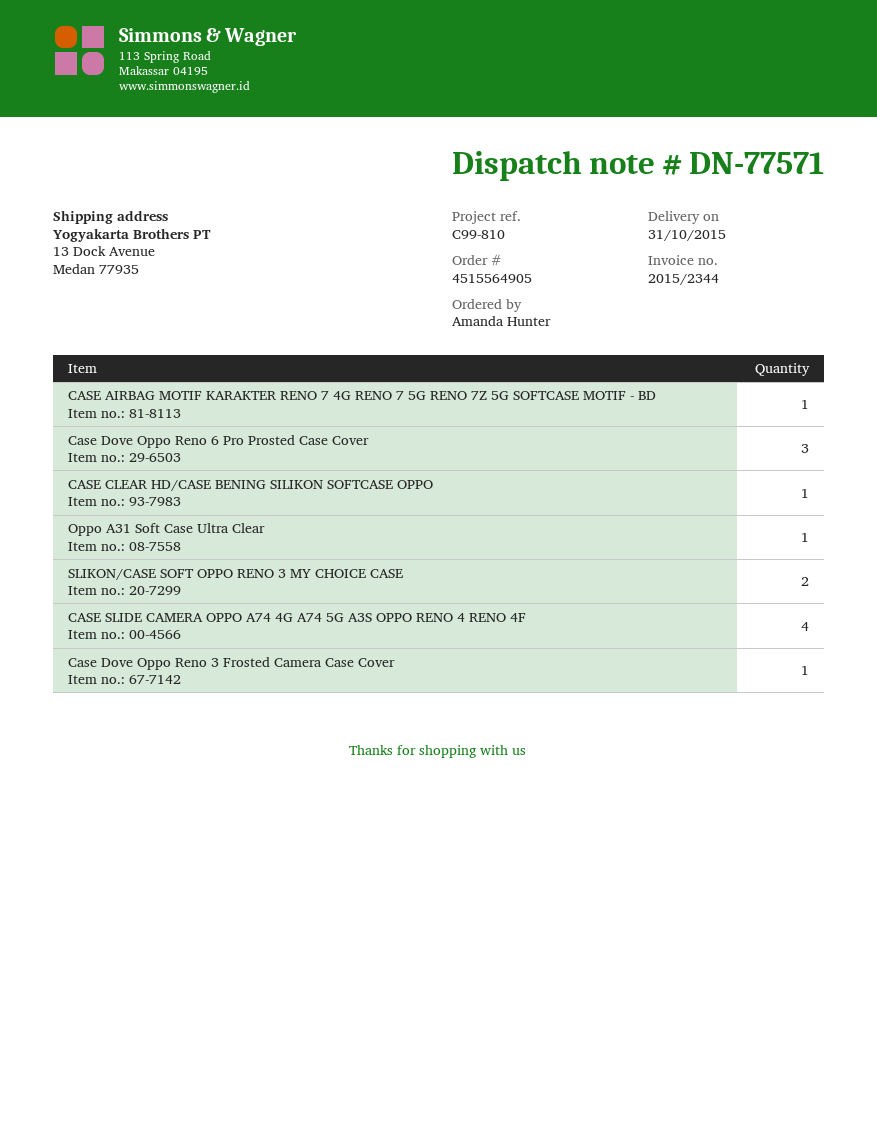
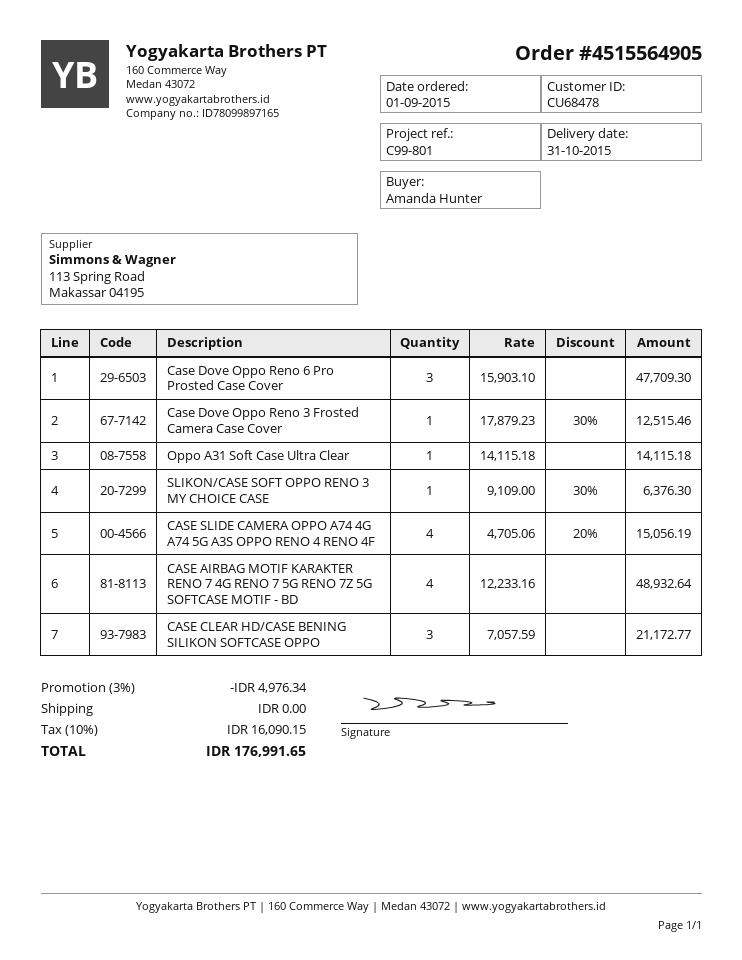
reference: C99-810 -> C99-801
CASE AIRBAG MOTIF KARAKTER RENO 7 4G RENO 7 5G RENO 7Z 5G SOFTCASE MOTIF - BD: 1 -> 4
CASE CLEAR HD/CASE BENING SILIKON SOFTCASE OPPO: 1 -> 3
SLIKON/CASE SOFT OPPO RENO 3 MY CHOICE CASE: 2 -> 1

